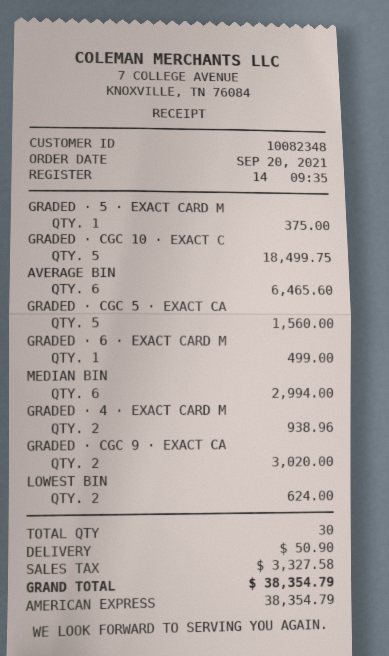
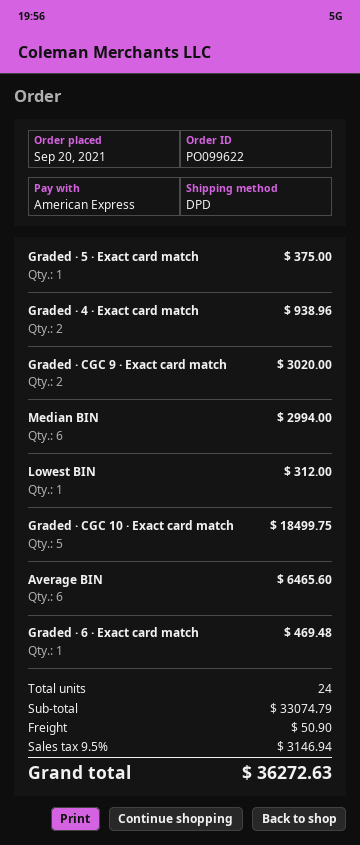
GRADED · CGC 5 · EXACT CA: 5 for 1560.00 -> none
GRADED · 6 · EXACT CARD M: 1 for 499.00 -> 1 for 469.48
LOWEST BIN: 2 for 624.00 -> 1 for 312.00
total quantity: 30 -> 24
tax: 3327.58 -> 3146.94
total: 38354.79 -> 36272.63

